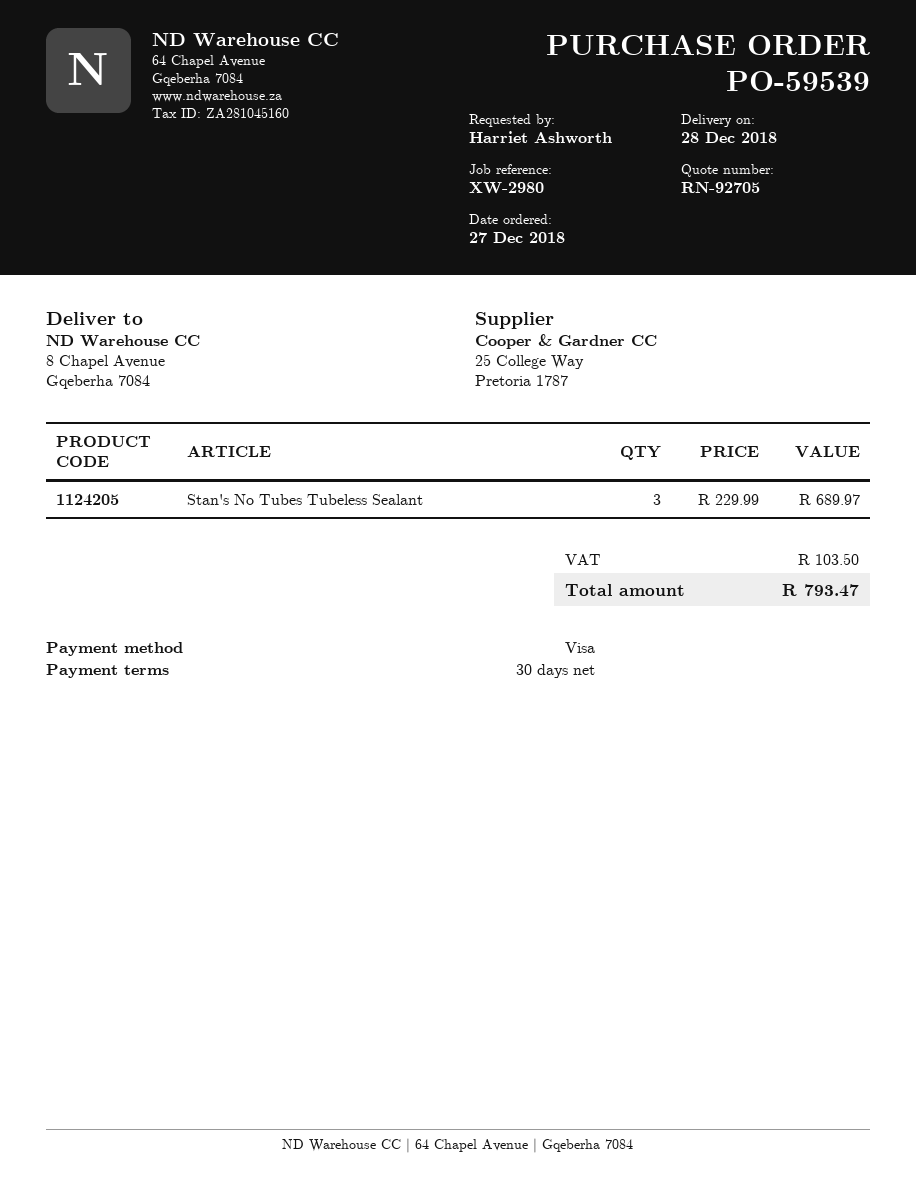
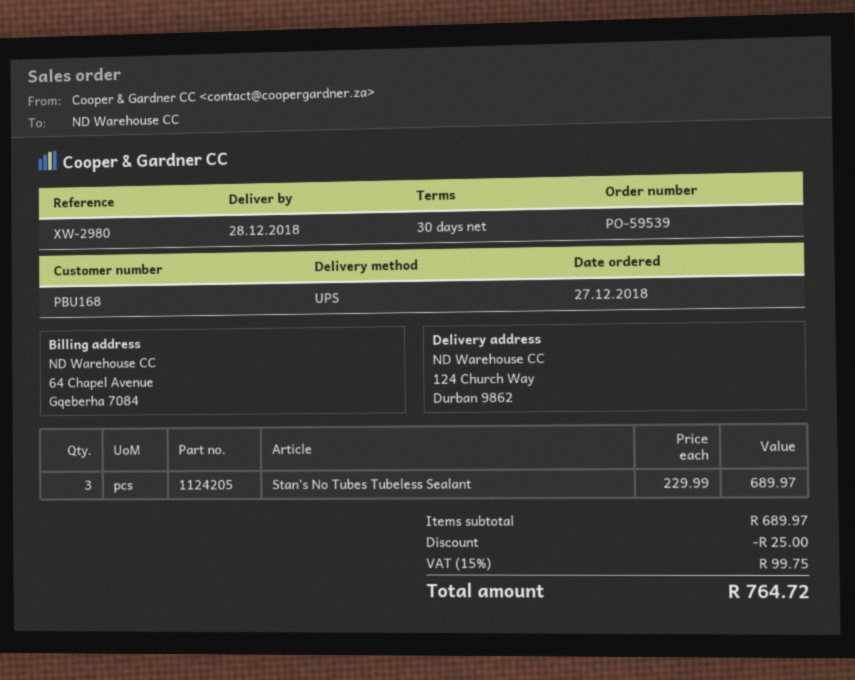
ship to: 8 Chapel Avenue, Gqeberha 7084 -> 124 Church Way, Durban 9862
discount: none -> 25.00
tax: 103.50 -> 99.75
total: 793.47 -> 764.72

